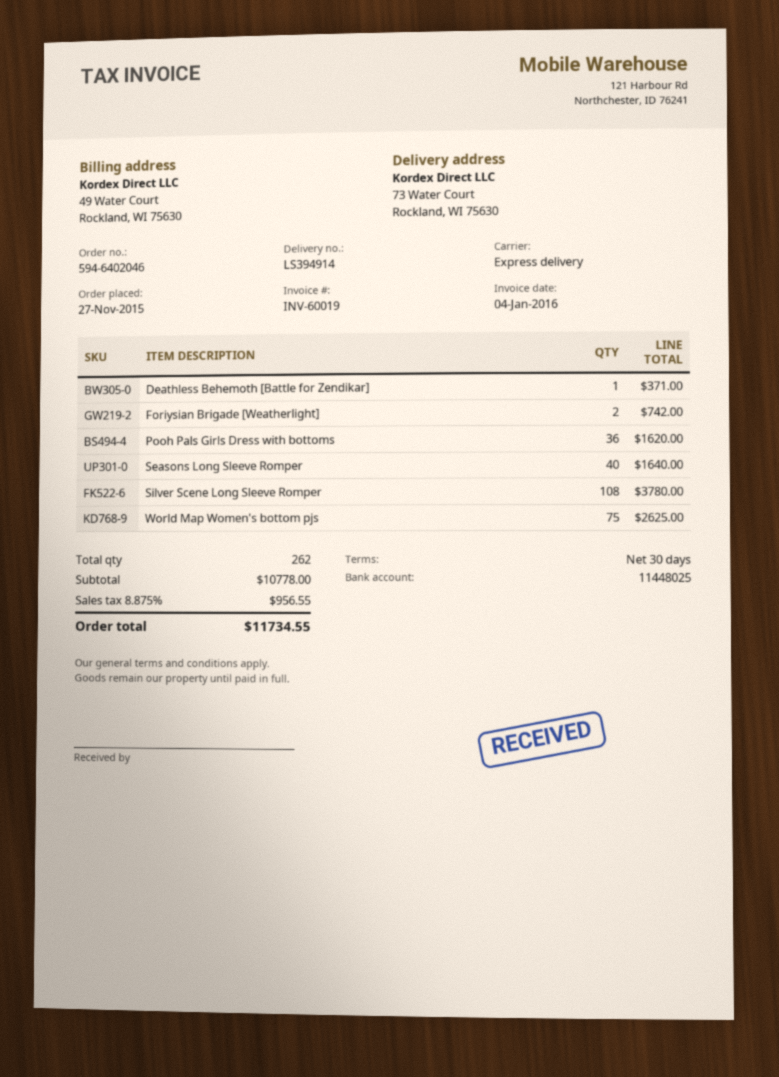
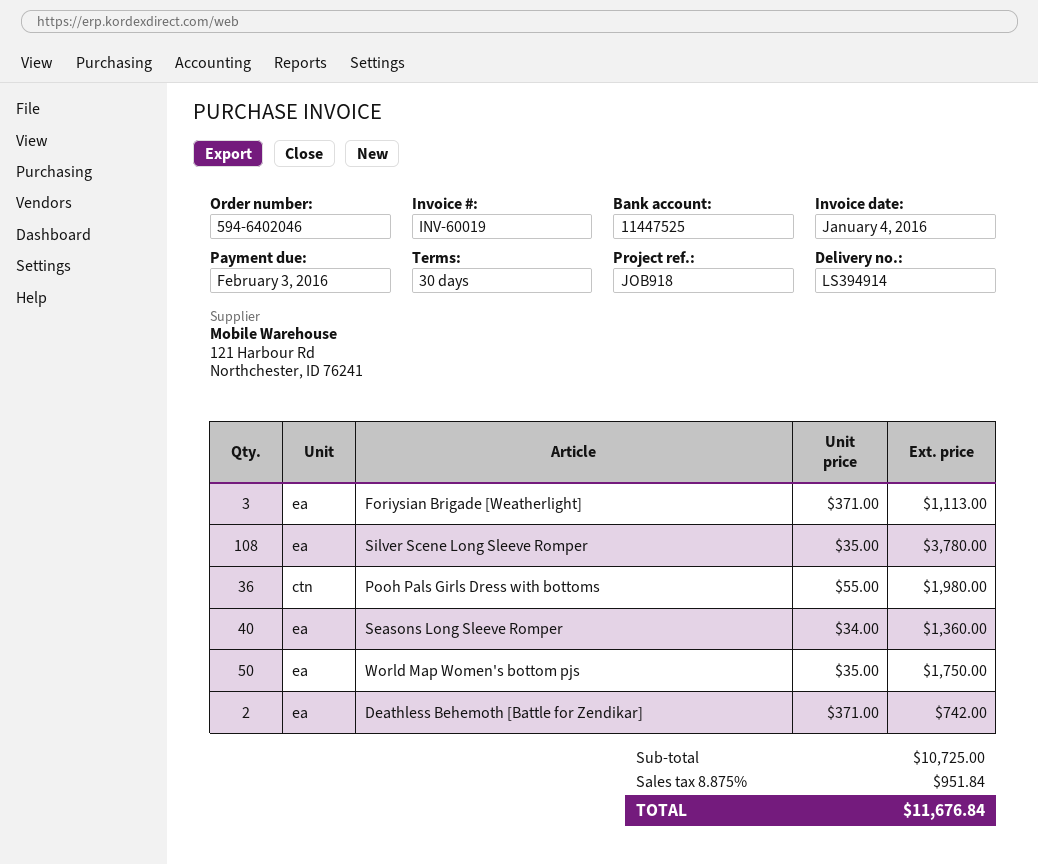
bank account: 11448025 -> 11447525
Deathless Behemoth [Battle for Zendikar]: 1 for 371.00 -> 2 for 742.00
Foriysian Brigade [Weatherlight]: 2 for 742.00 -> 3 for 1113.00
Pooh Pals Girls Dress with bottoms: 36 for 1620.00 -> 36 for 1980.00
Seasons Long Sleeve Romper: 40 for 1640.00 -> 40 for 1360.00
World Map Women's bottom pjs: 75 for 2625.00 -> 50 for 1750.00
subtotal: 10778.00 -> 10725.00
tax: 8.875% = 956.55 -> 8.875% = 951.84
total: 11734.55 -> 11676.84

